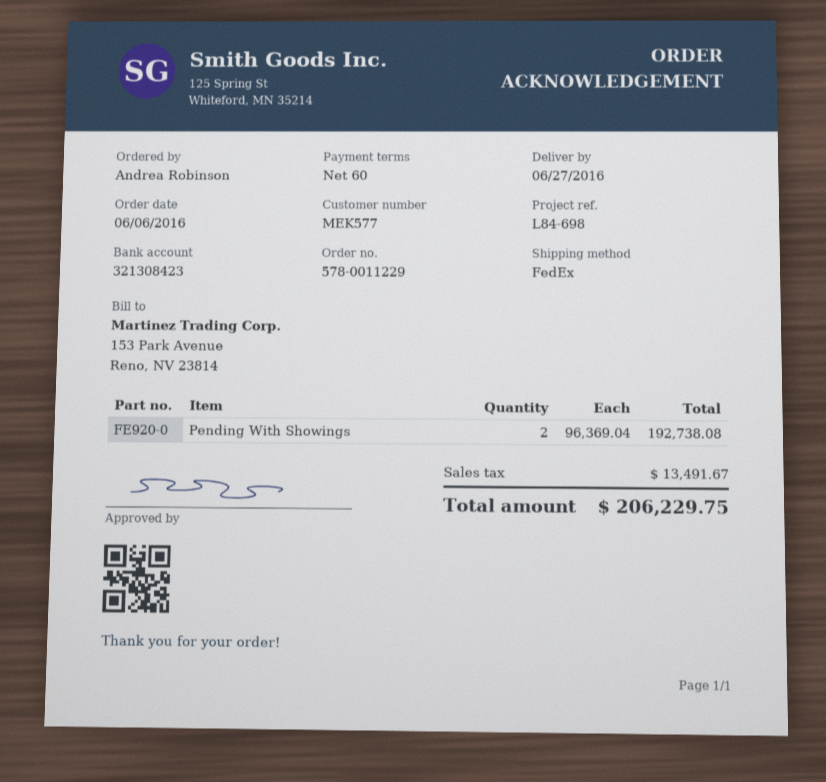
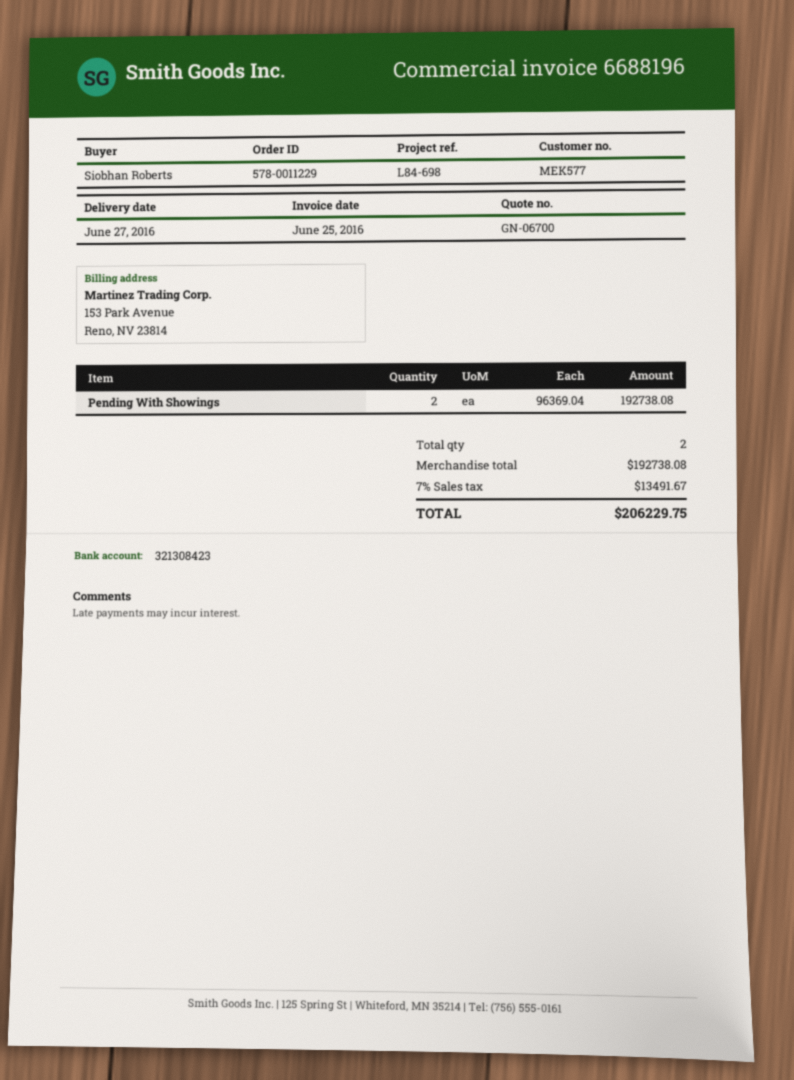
ordered by: Andrea Robinson -> Siobhan Roberts

